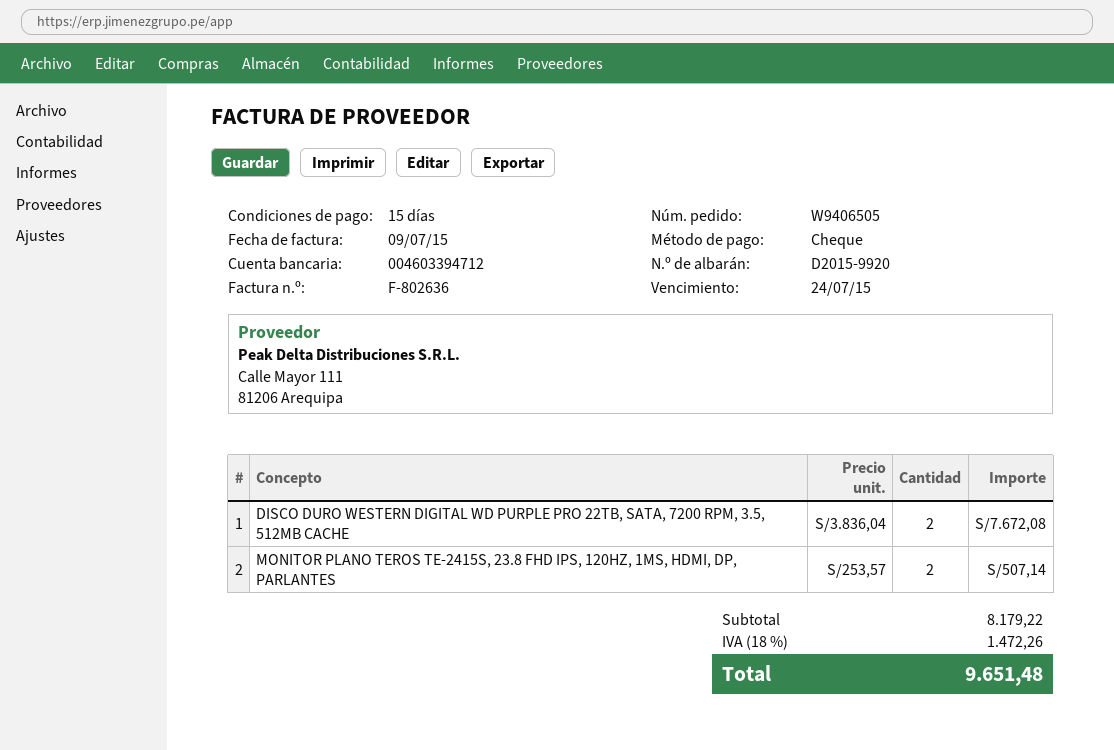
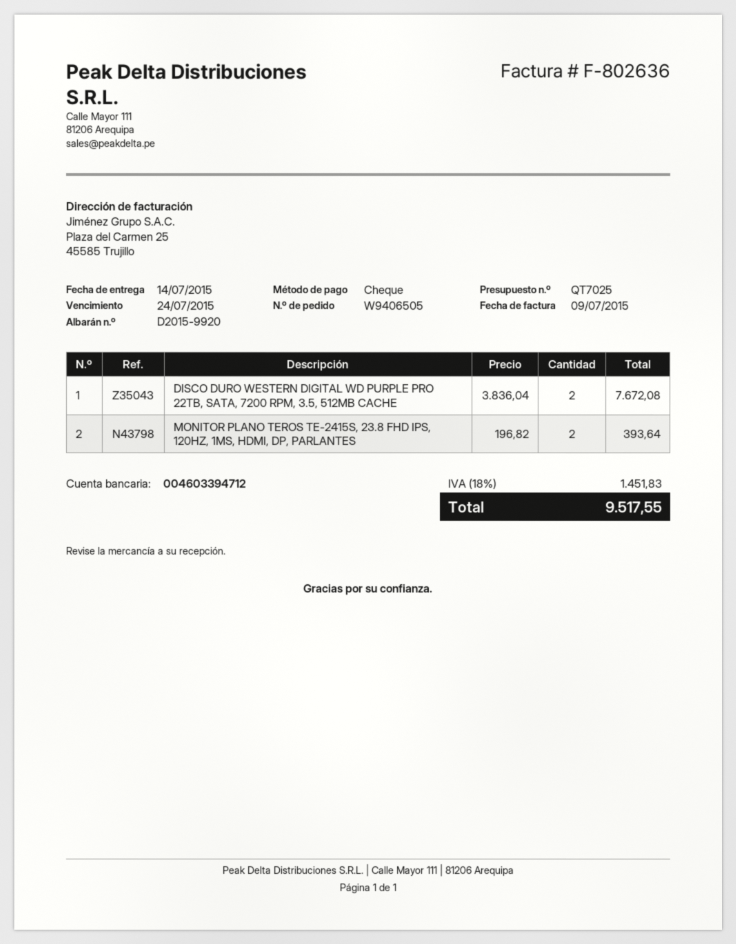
MONITOR PLANO TEROS TE-2415S, 23.8 FHD IPS, 120HZ, 1MS, HDMI, DP, PARLANTES: 2 x 253.57 = 507.14 -> 2 x 196.82 = 393.64
tax: 18% = 1472.26 -> 18% = 1451.83
total: 9651.48 -> 9517.55

